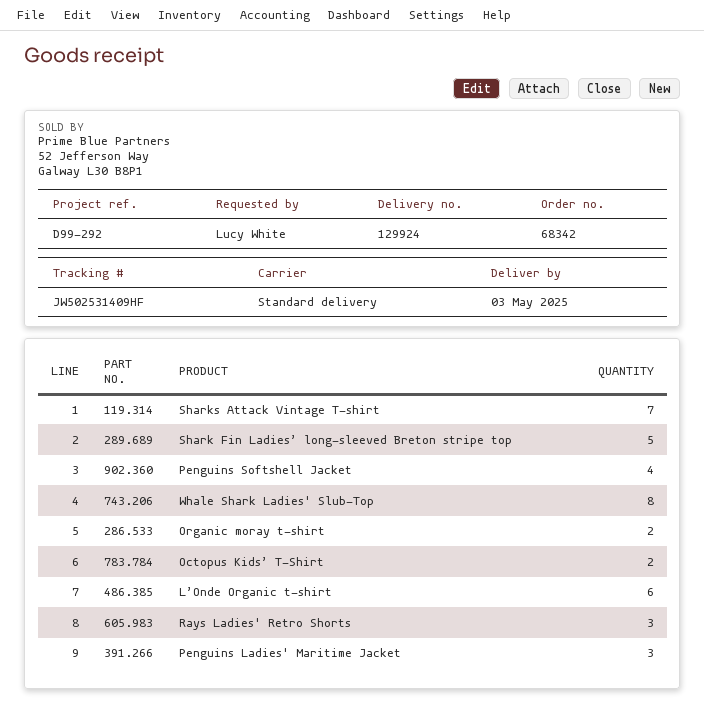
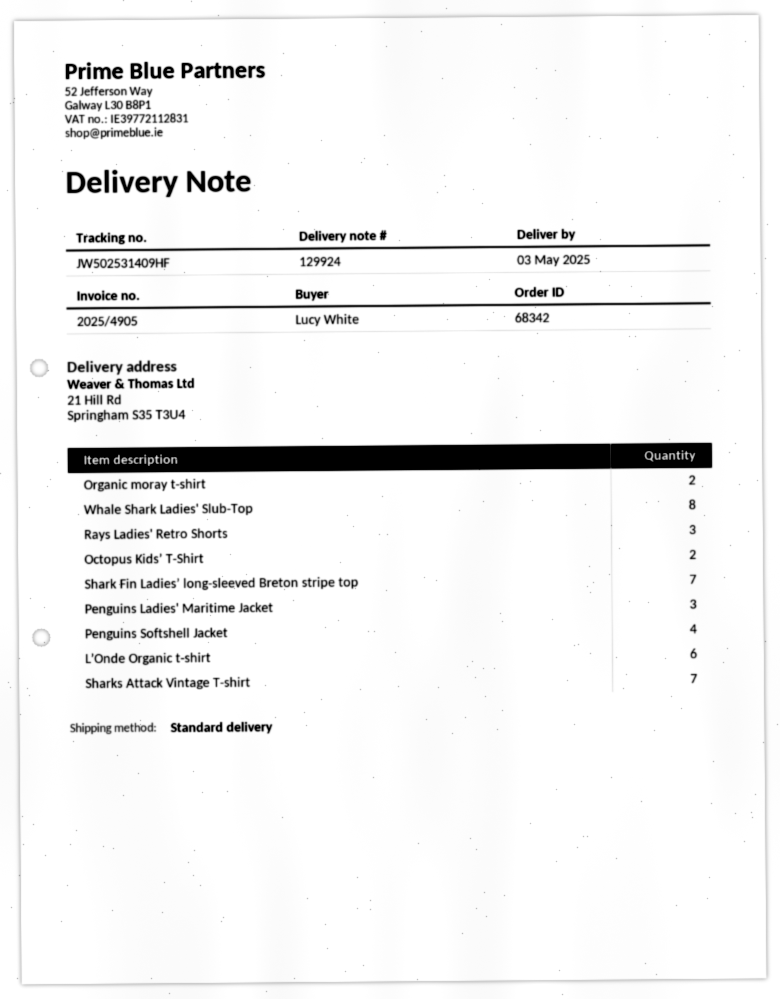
Shark Fin Ladies’ long-sleeved Breton stripe top: 5 -> 7

